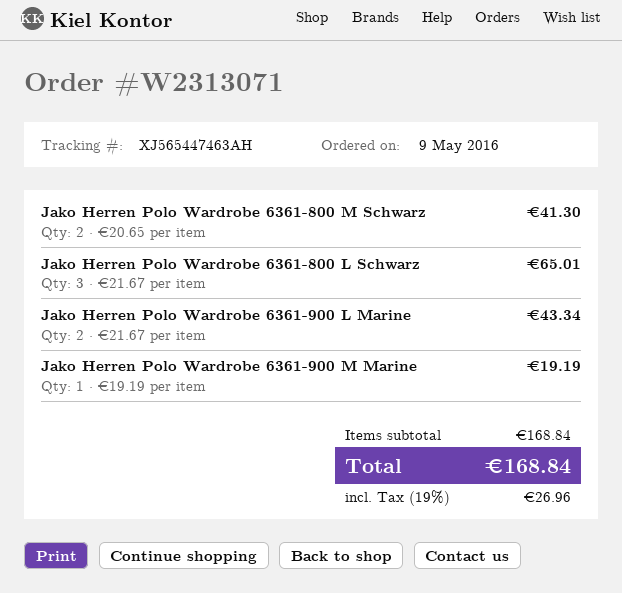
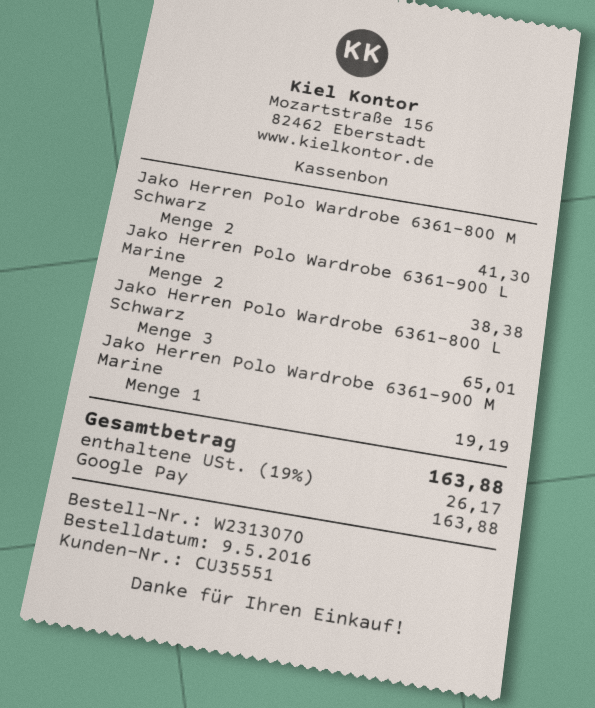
order number: W2313071 -> W2313070
Jako Herren Polo Wardrobe 6361-900 L Marine: 2 for 43.34 -> 2 for 38.38
tax: 19% = 26.96 -> 19% = 26.17
total: 168.84 -> 163.88

